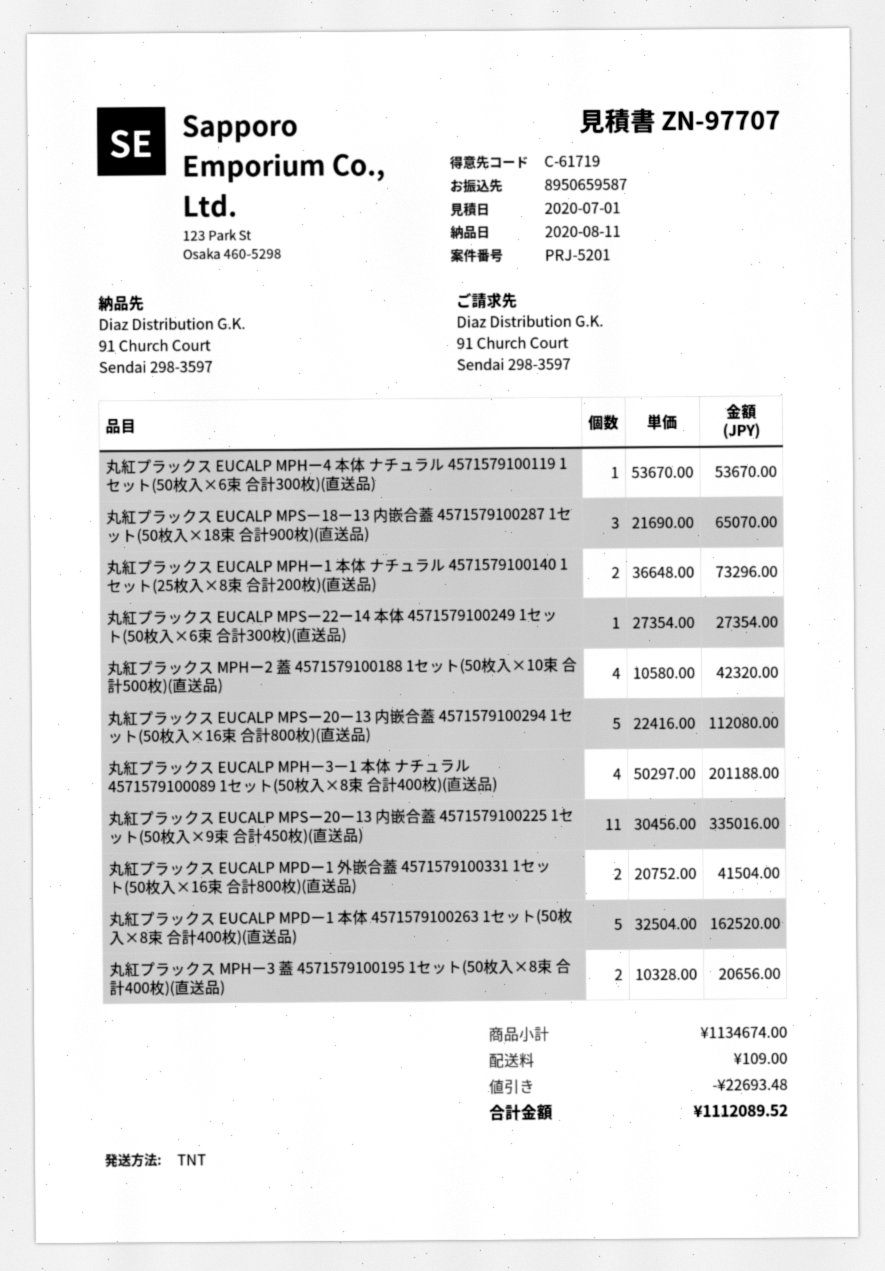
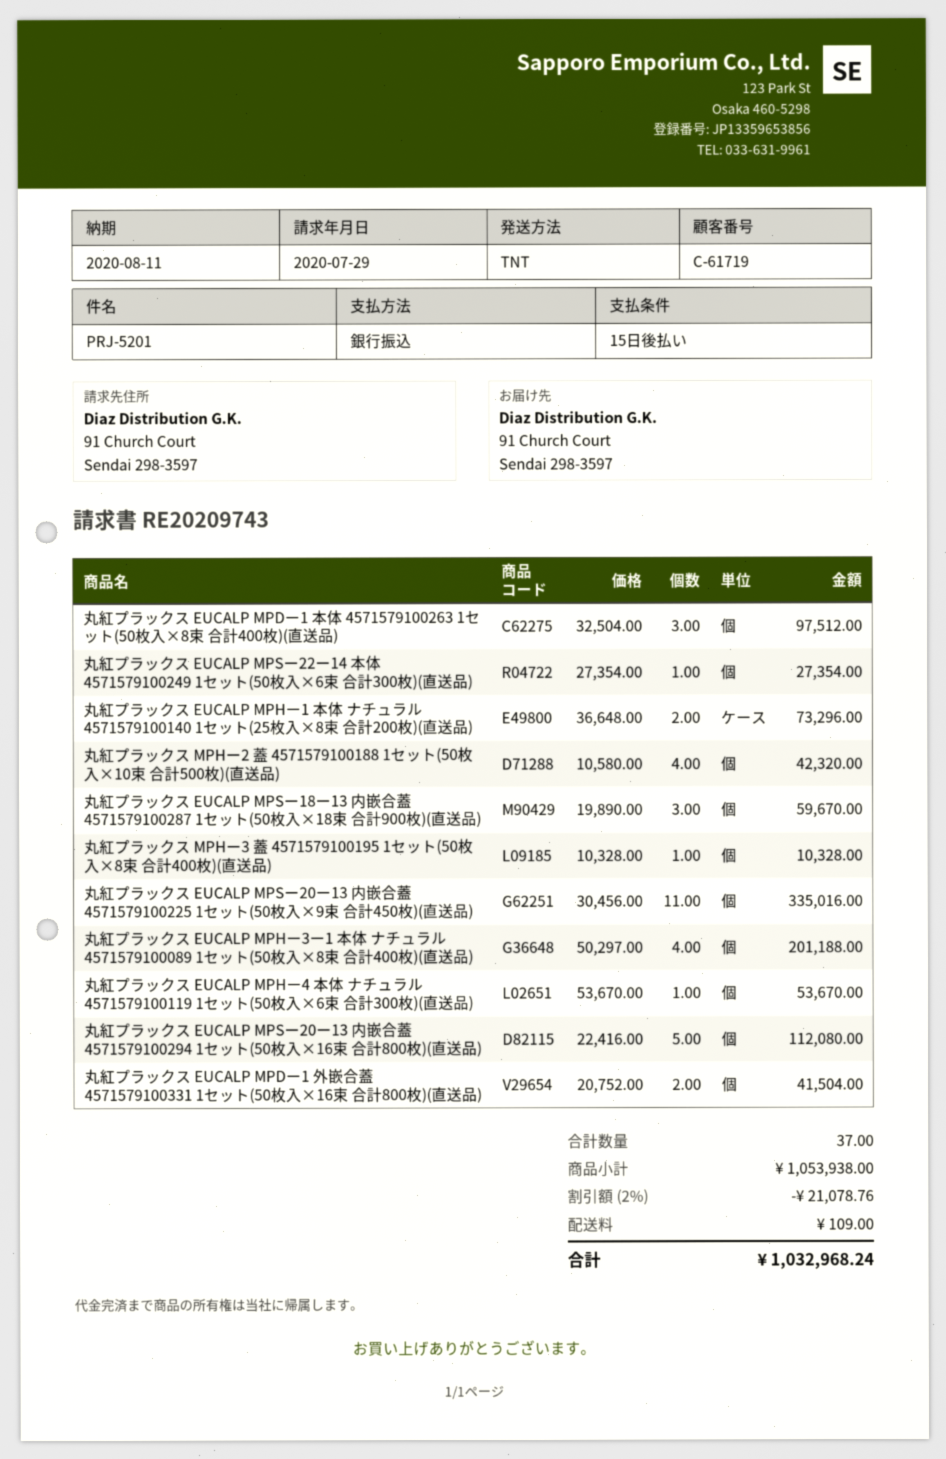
丸紅プラックス EUCALP MPSー18ー13 内嵌合蓋 4571579100287 1セット(50枚入×18束 合計900枚)(直送品): 3 x 21690.00 = 65070.00 -> 3 x 19890.00 = 59670.00
丸紅プラックス EUCALP MPDー1 本体 4571579100263 1セット(50枚入×8束 合計400枚)(直送品): 5 x 32504.00 = 162520.00 -> 3 x 32504.00 = 97512.00
丸紅プラックス MPHー3 蓋 4571579100195 1セット(50枚入×8束 合計400枚)(直送品): 2 x 10328.00 = 20656.00 -> 1 x 10328.00 = 10328.00
subtotal: 1134674.00 -> 1053938.00
discount: 22693.48 -> 21078.76
total: 1112089.52 -> 1032968.24

